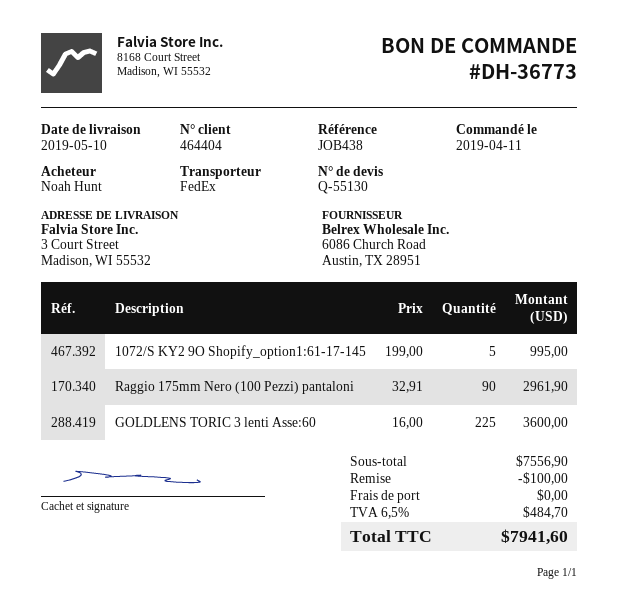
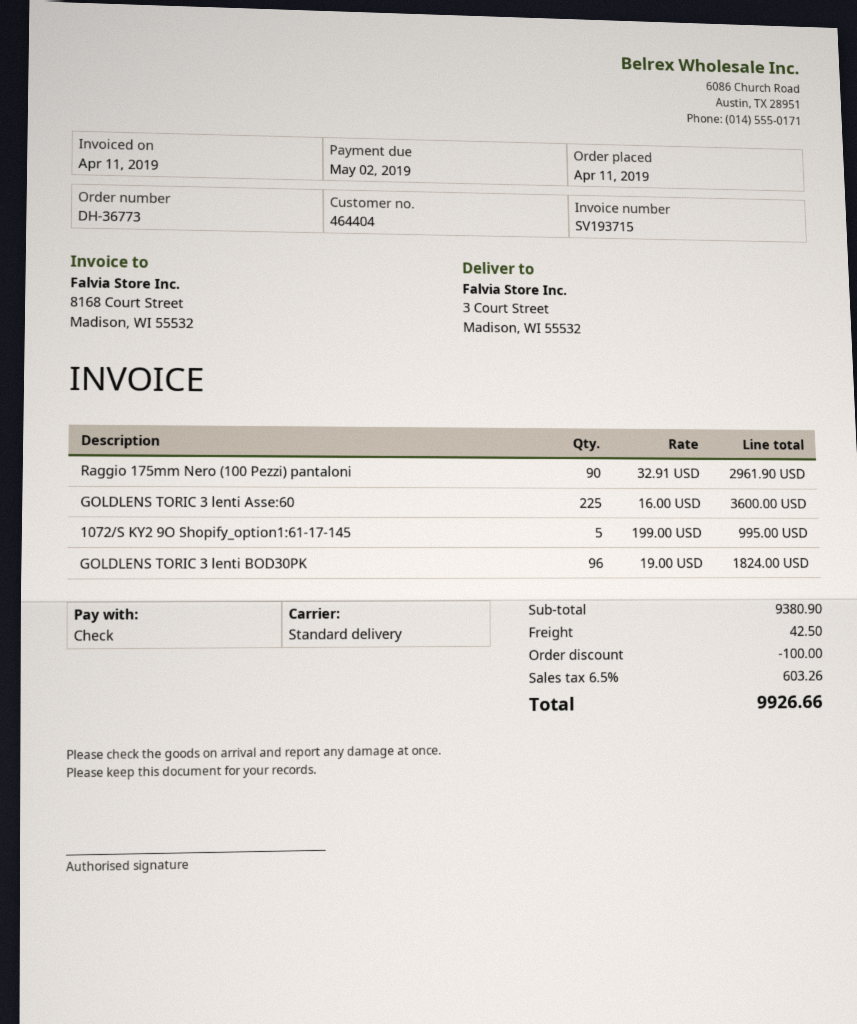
shipping method: FedEx -> standard
GOLDLENS TORIC 3 lenti BOD30PK: none -> 96 x 19.00 = 1824.00
subtotal: 7556.90 -> 9380.90
shipping: 0.00 -> 42.50
tax: 6.5% = 484.70 -> 6.5% = 603.26
total: 7941.60 -> 9926.66

